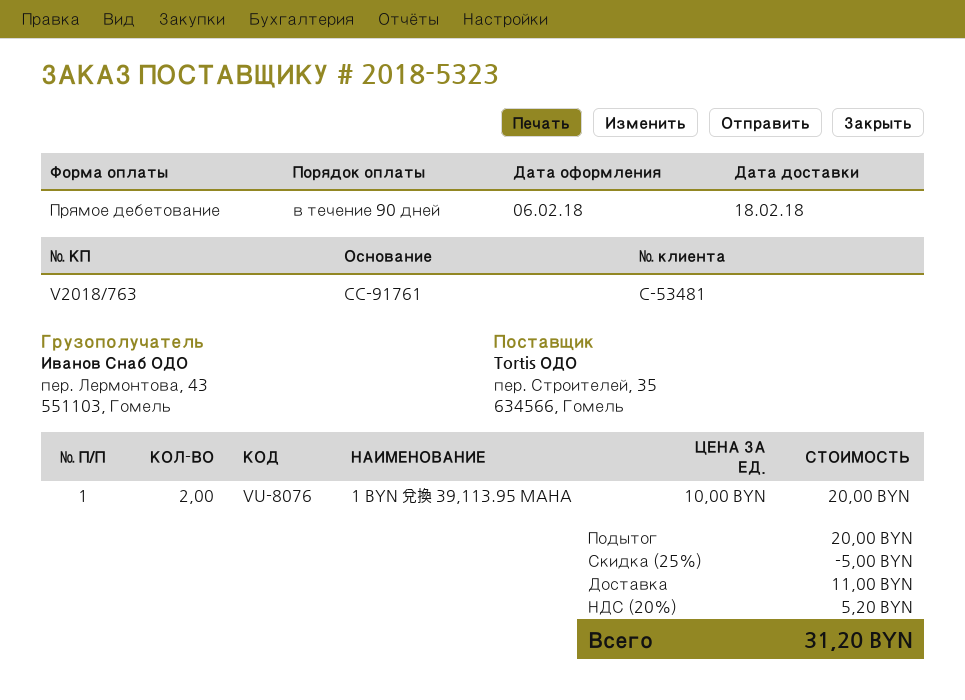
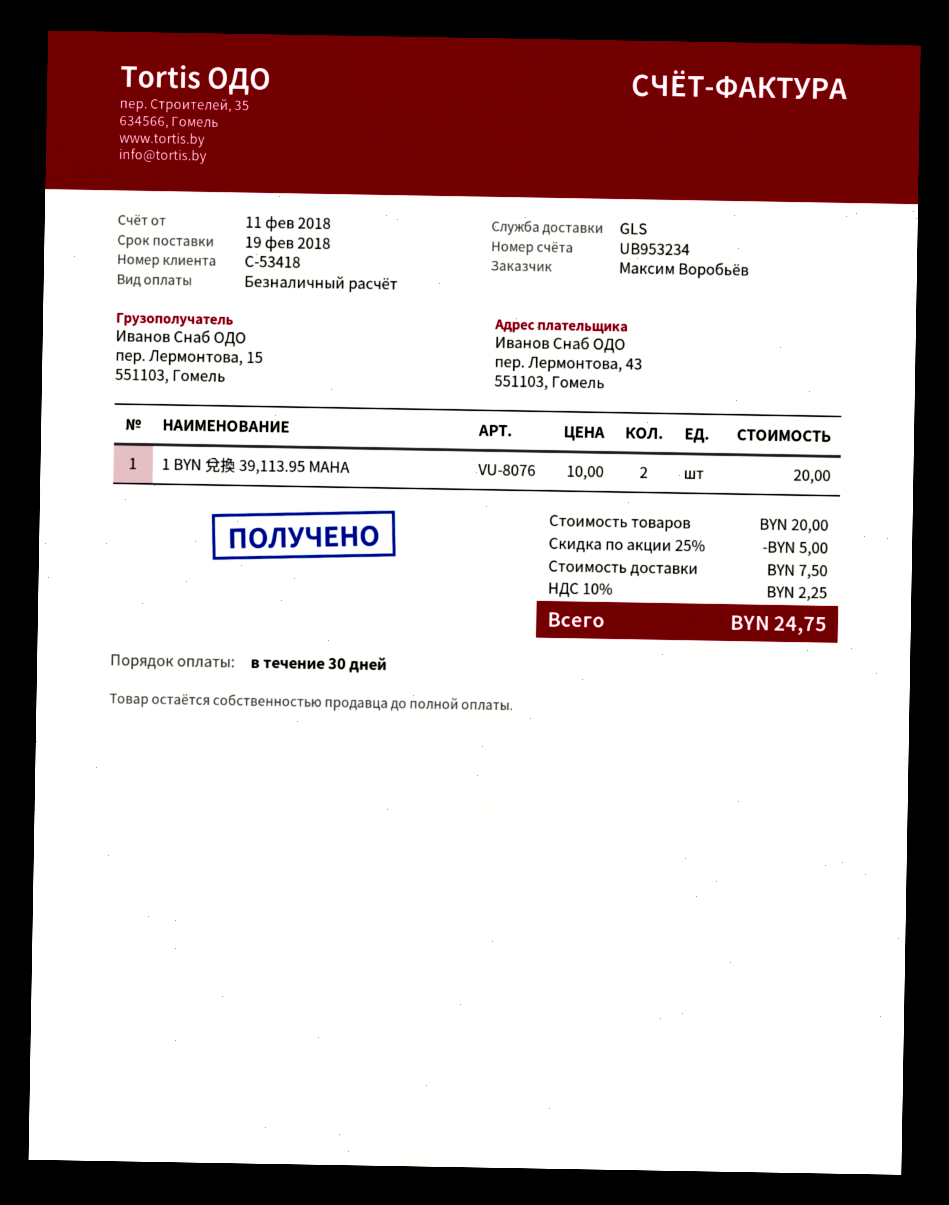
delivery date: 2018-02-18 -> 2018-02-19
payment terms: 90 days -> 30 days
customer number: C-53481 -> C-53418
payment method: direct debit -> bank transfer
ship to: пер. Лермонтова, 43, 551103, Гомель -> пер. Лермонтова, 15, 551103, Гомель
shipping: 11.00 -> 7.50
tax: 20% = 5.20 -> 10% = 2.25
total: 31.20 -> 24.75

